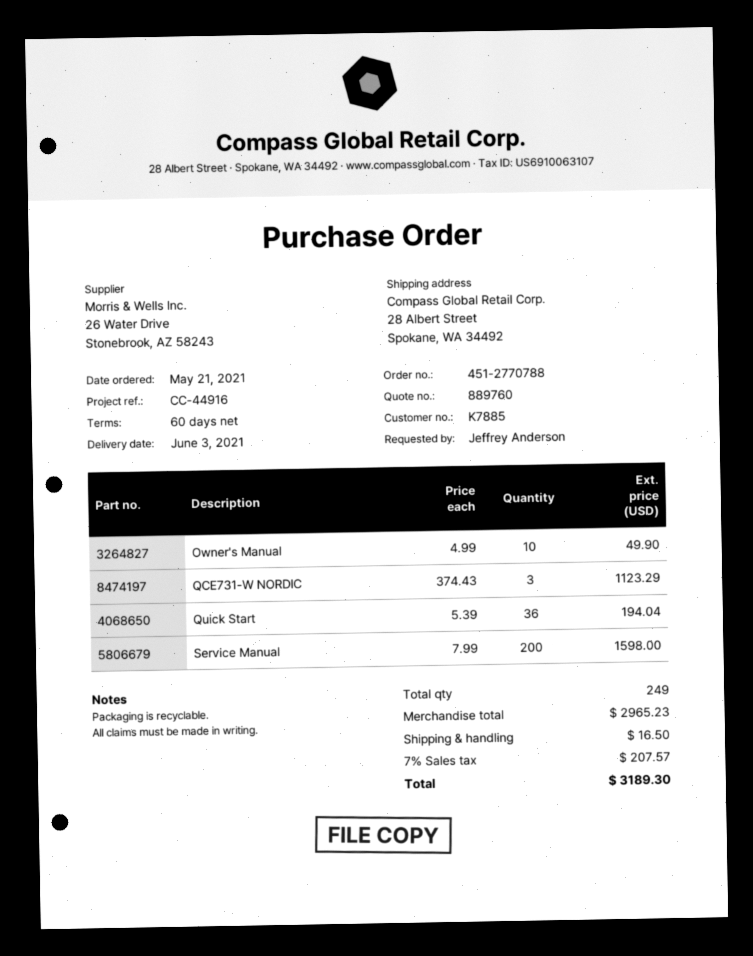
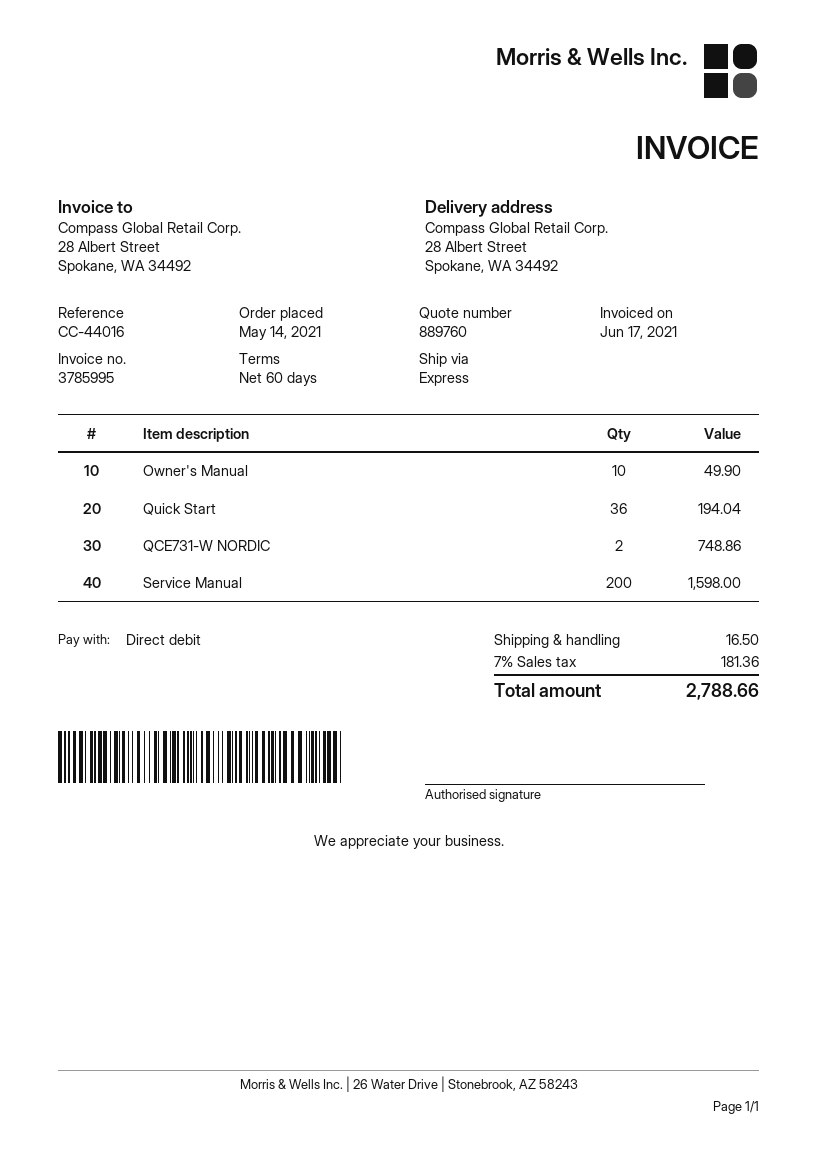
order date: 2021-05-21 -> 2021-05-14
reference: CC-44916 -> CC-44016
QCE731-W NORDIC: 3 for 1123.29 -> 2 for 748.86
tax: 7% = 207.57 -> 7% = 181.36
total: 3189.30 -> 2788.66

